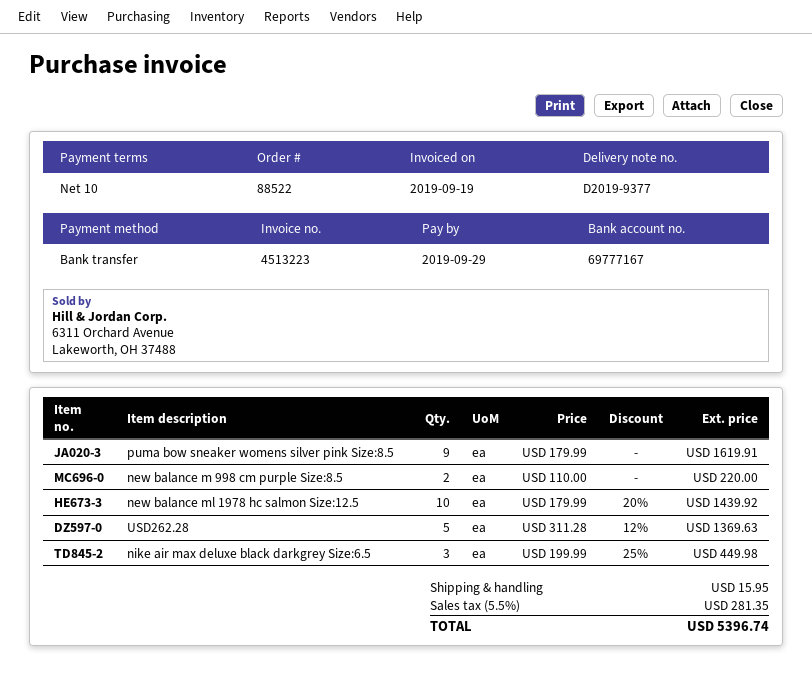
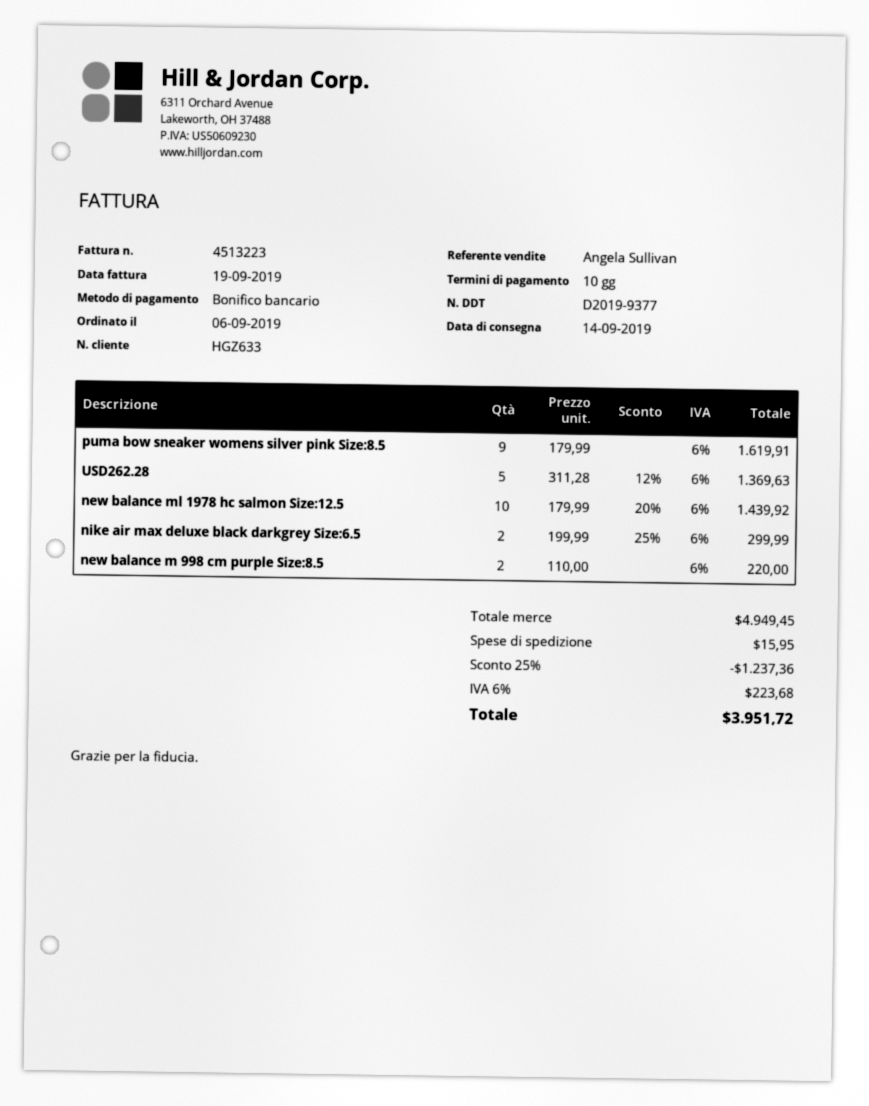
nike air max deluxe black darkgrey Size:6.5: 3 x 199.99 - 25% = 449.98 -> 2 x 199.99 - 25% = 299.99
discount: none -> 25% = 1237.36
tax: 5.5% = 281.35 -> 6% = 223.68
total: 5396.74 -> 3951.72

